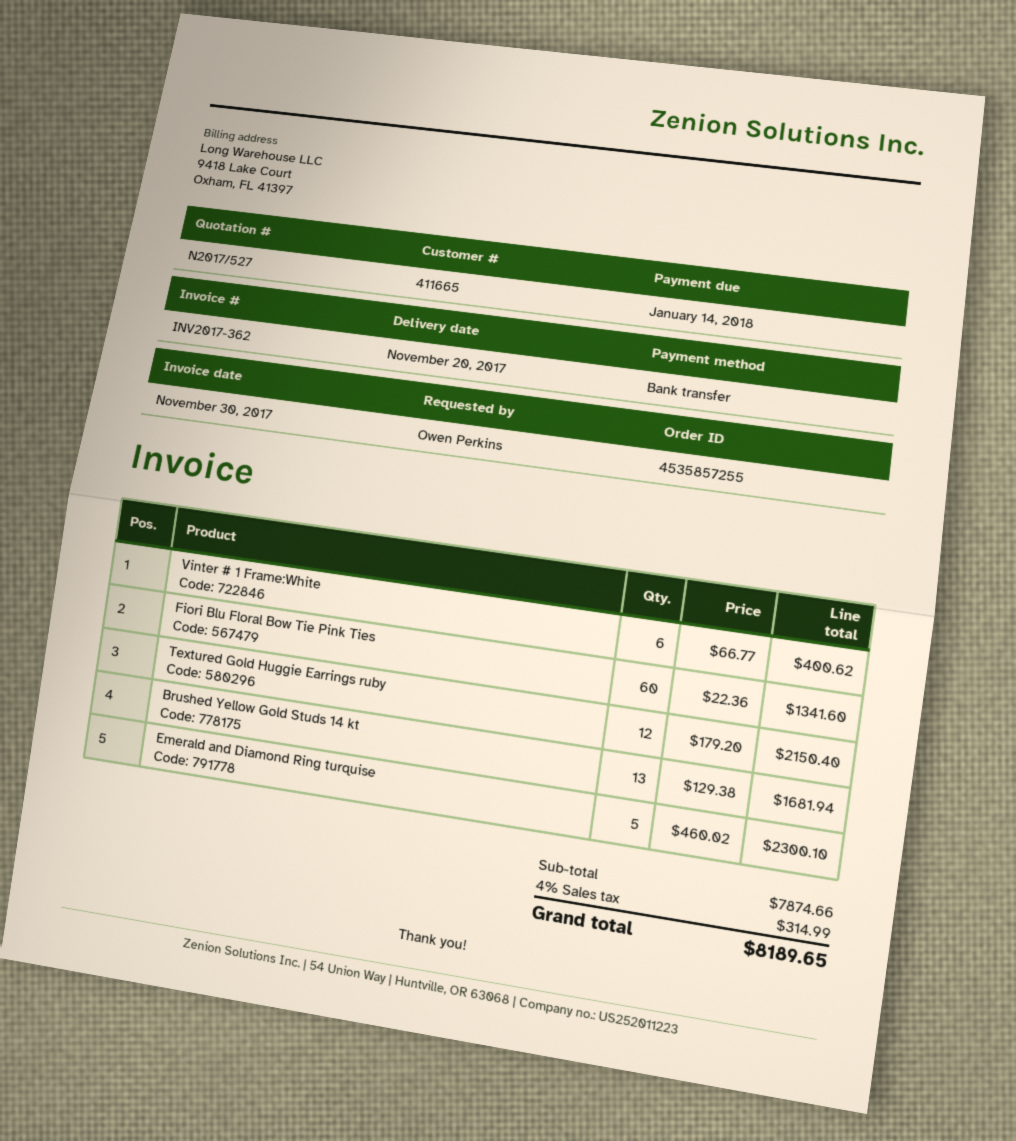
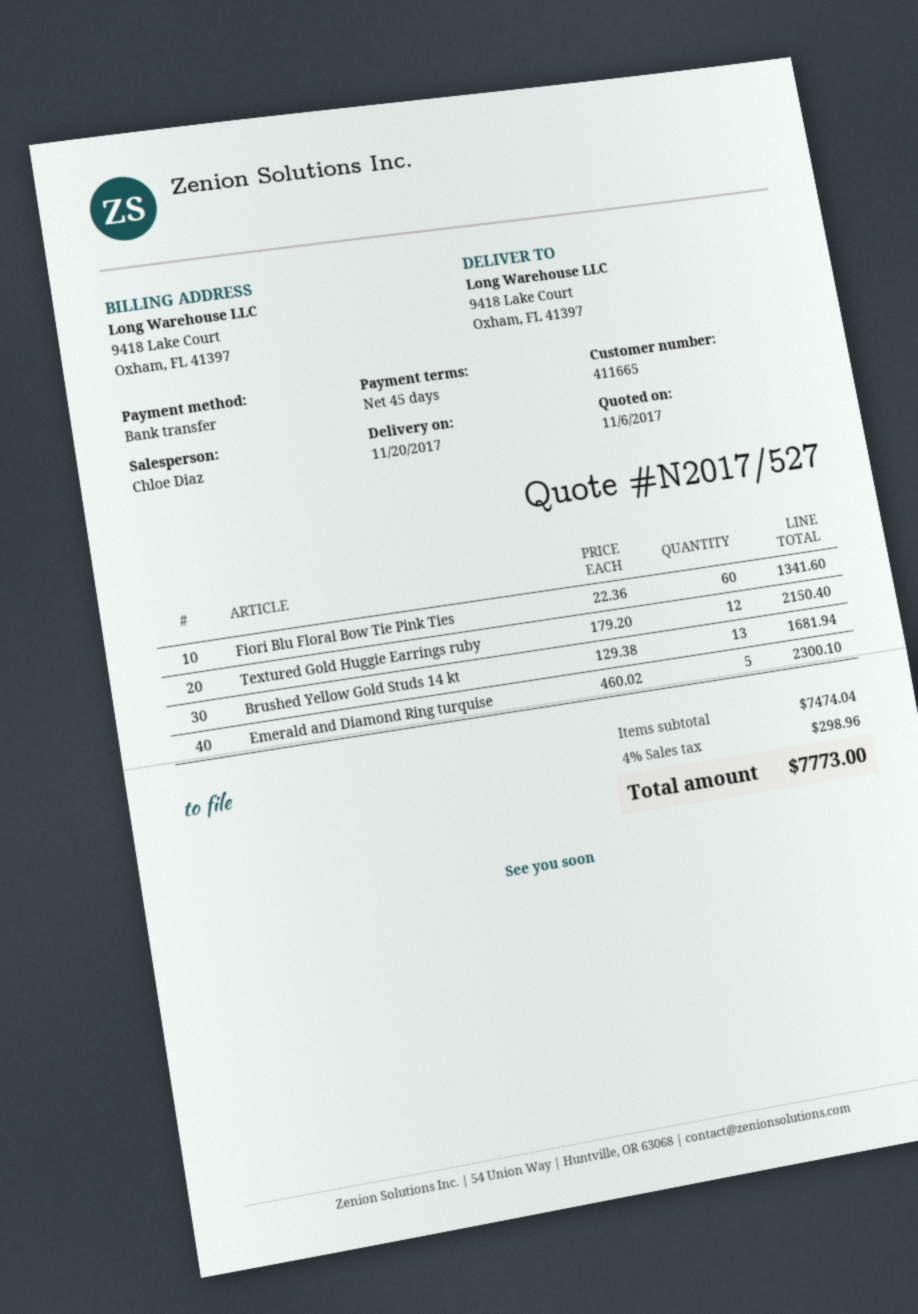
Vinter # 1 Frame:White: 6 x 66.77 = 400.62 -> none
subtotal: 7874.66 -> 7474.04
tax: 4% = 314.99 -> 4% = 298.96
total: 8189.65 -> 7773.00

